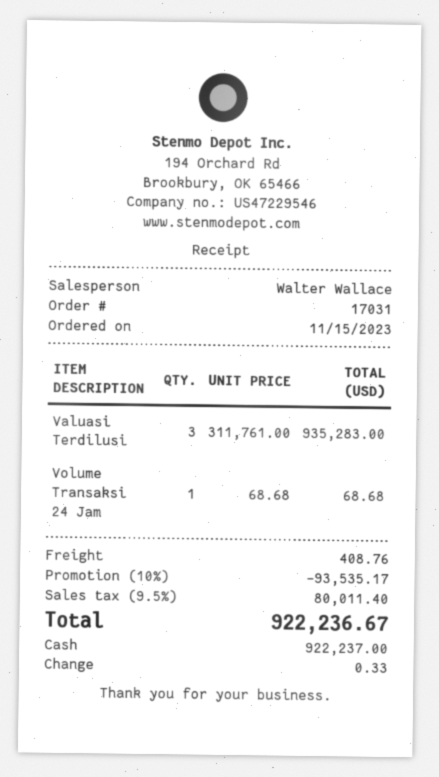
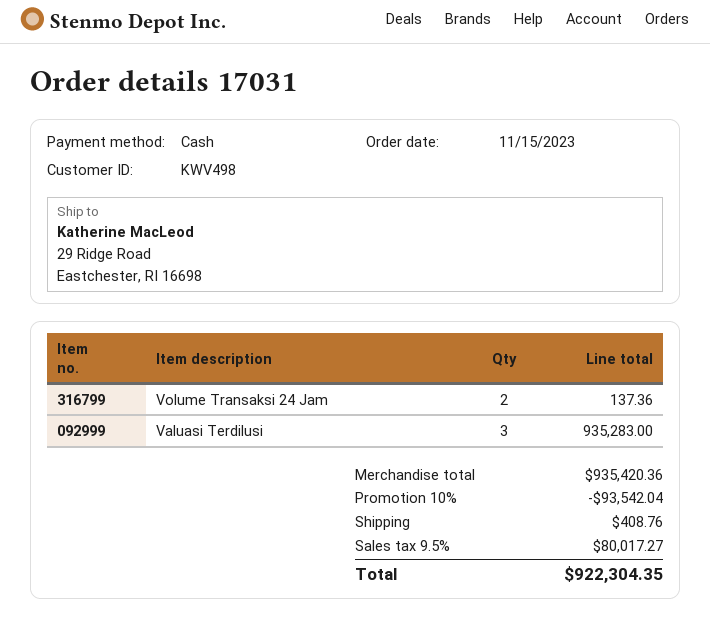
Volume Transaksi 24 Jam: 1 for 68.68 -> 2 for 137.36
discount: 10% = 93535.17 -> 10% = 93542.04
tax: 9.5% = 80011.40 -> 9.5% = 80017.27
total: 922236.67 -> 922304.35

